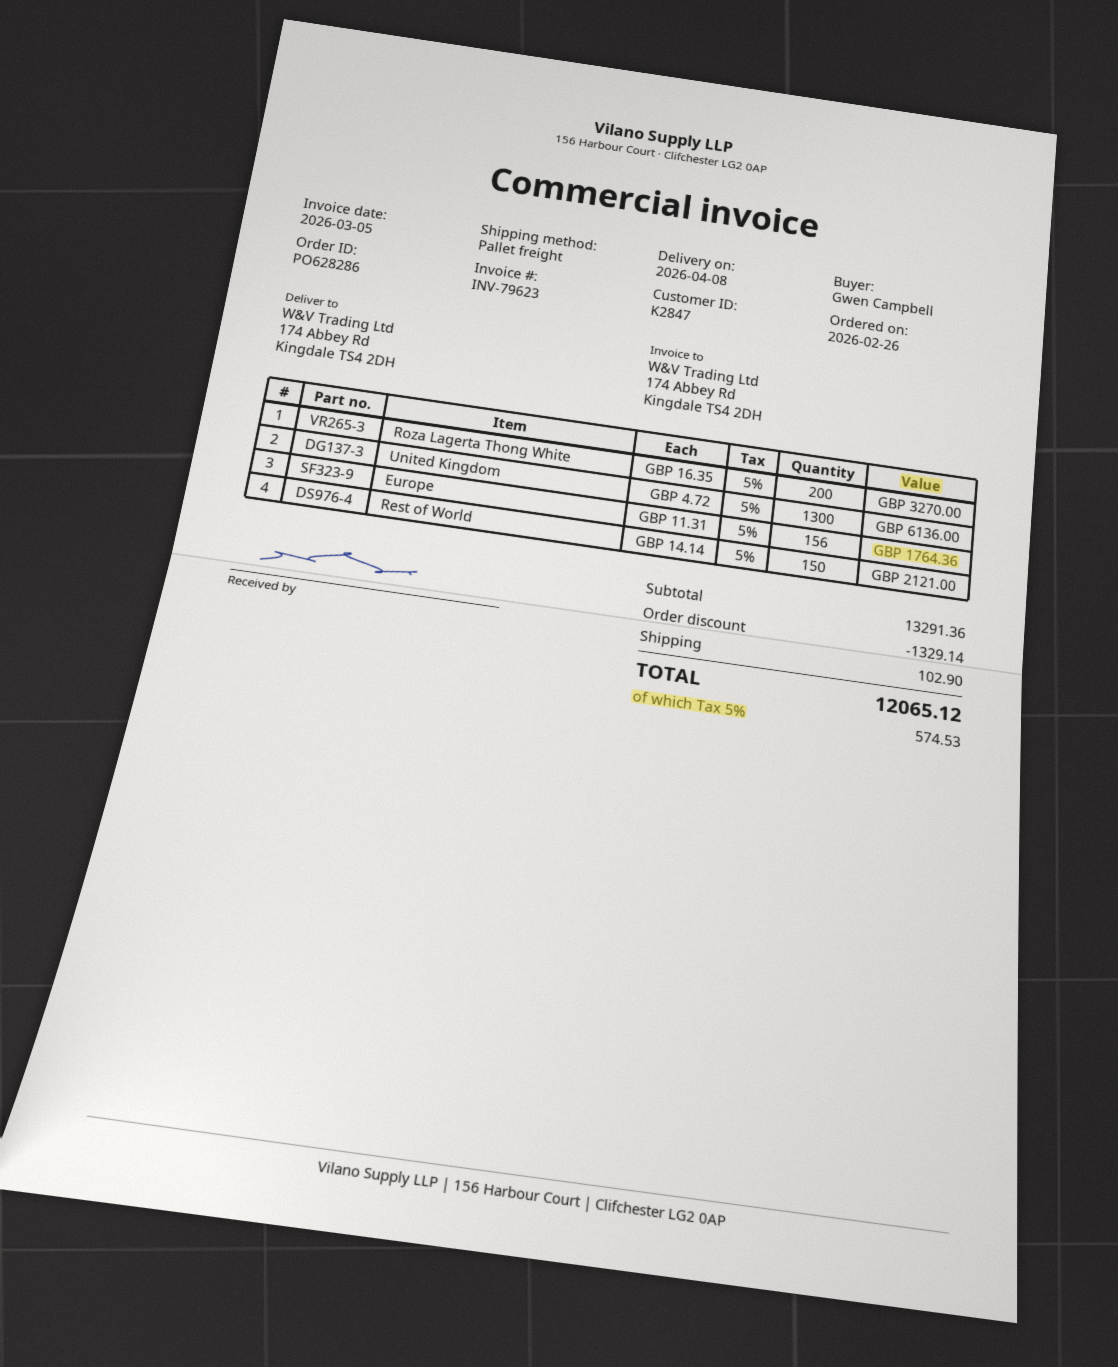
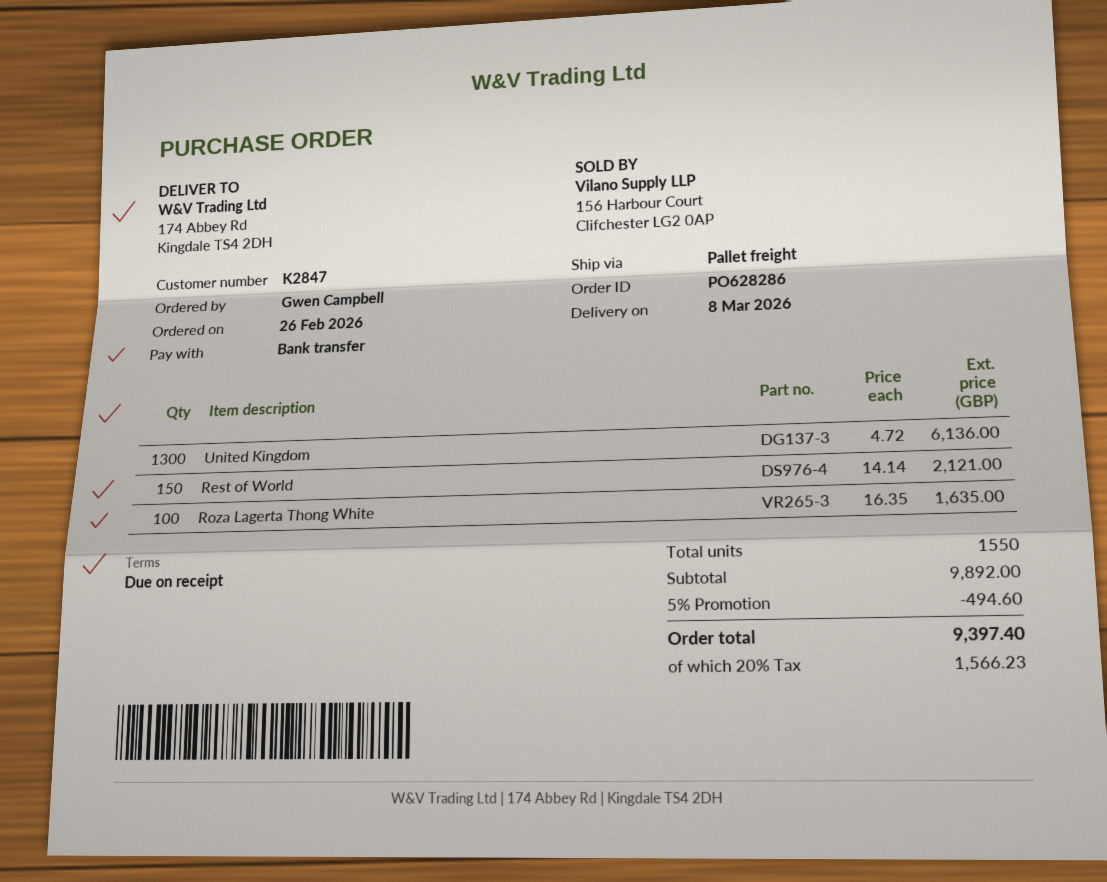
delivery date: 2026-04-08 -> 2026-03-08
Roza Lagerta Thong White: 200 x 16.35 = 3270.00 -> 100 x 16.35 = 1635.00
Europe: 156 x 11.31 = 1764.36 -> none
subtotal: 13291.36 -> 9892.00
discount: 1329.14 -> 494.60
shipping: 102.90 -> none
tax: 5% = 574.53 -> 20% = 1566.23
total: 12065.12 -> 9397.40

